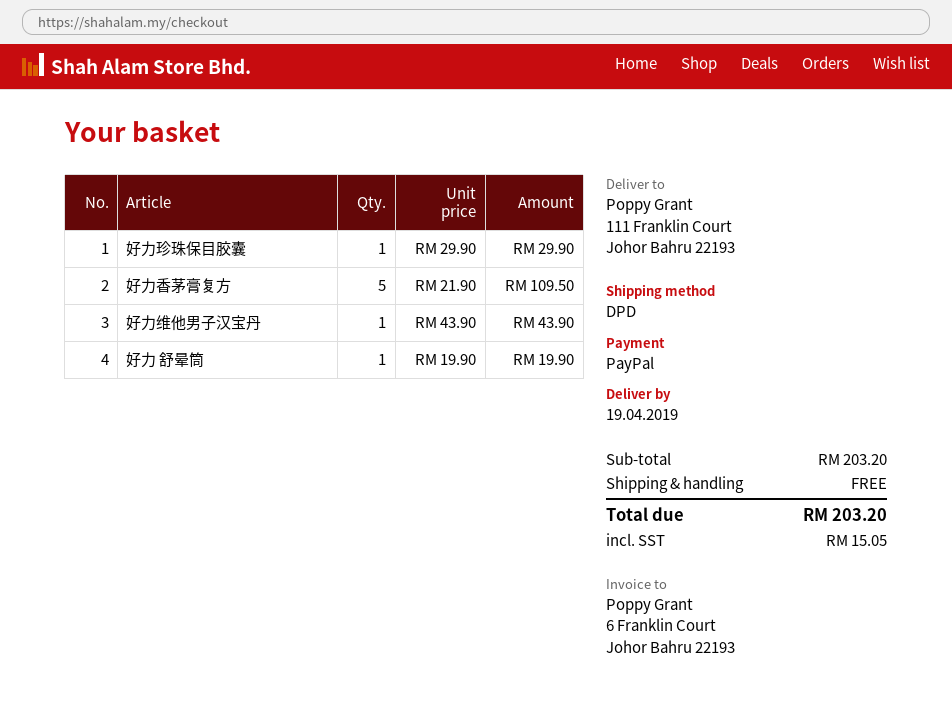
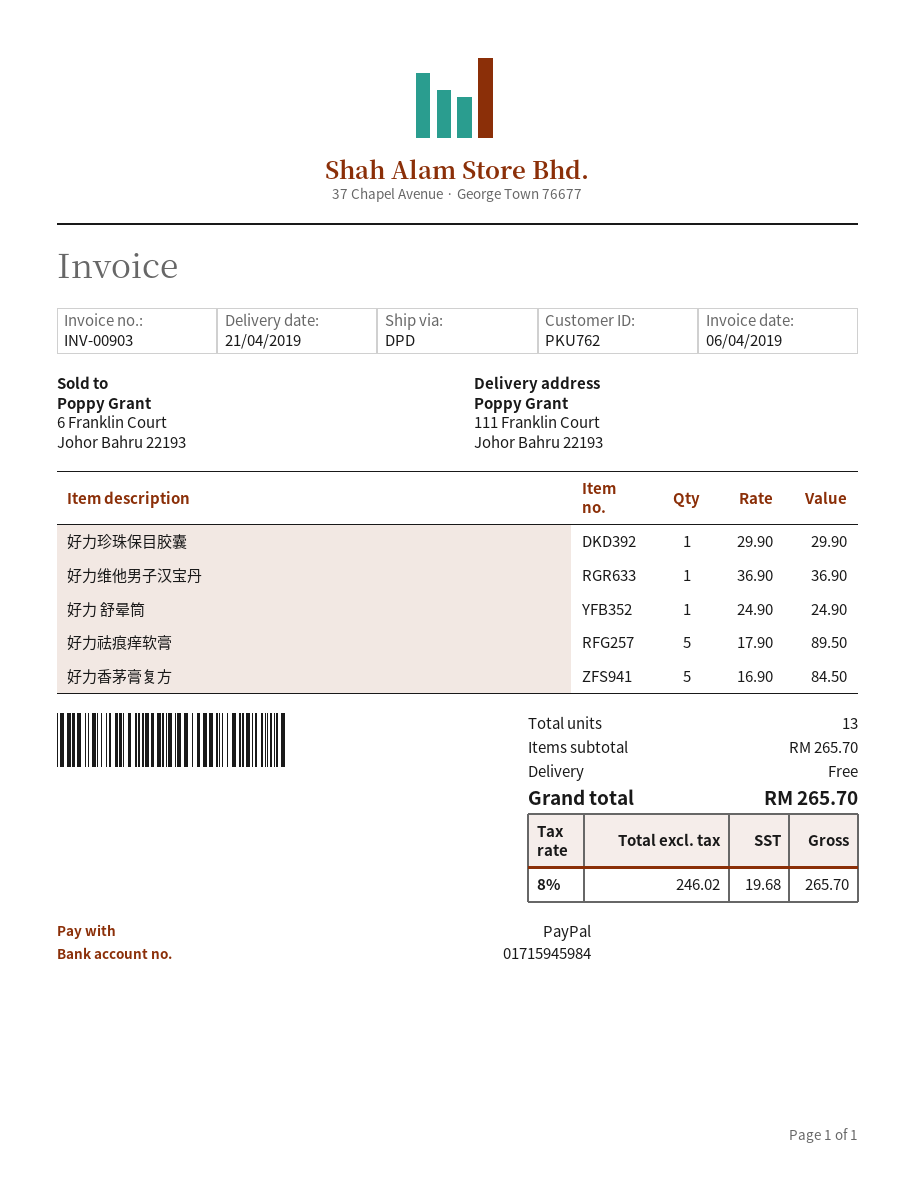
delivery date: 2019-04-19 -> 2019-04-21
好力香茅膏复方: 5 x 21.90 = 109.50 -> 5 x 16.90 = 84.50
好力维他男子汉宝丹: 1 x 43.90 = 43.90 -> 1 x 36.90 = 36.90
好力 舒晕筒: 1 x 19.90 = 19.90 -> 1 x 24.90 = 24.90
好力祛痕痒软膏: none -> 5 x 17.90 = 89.50
subtotal: 203.20 -> 265.70
tax: 15.05 -> 19.68
total: 203.20 -> 265.70

